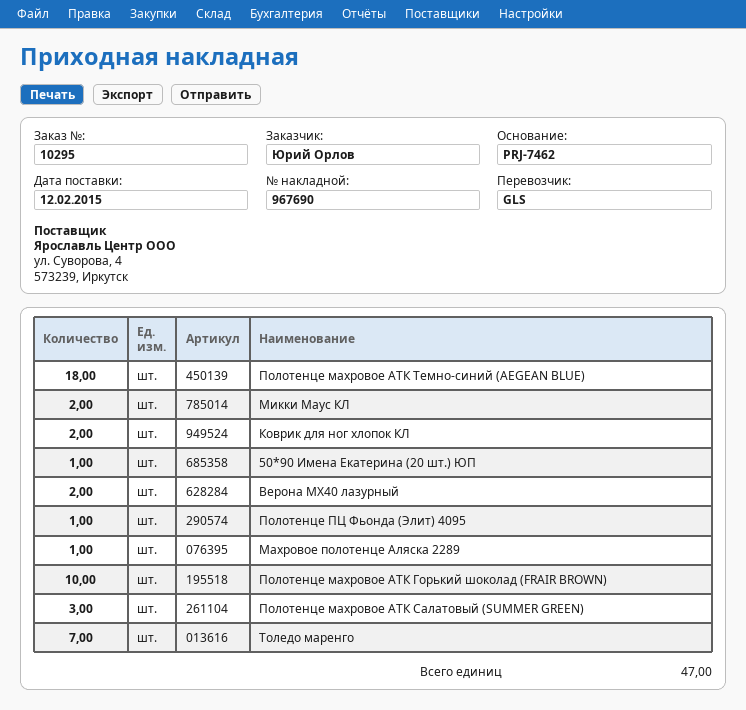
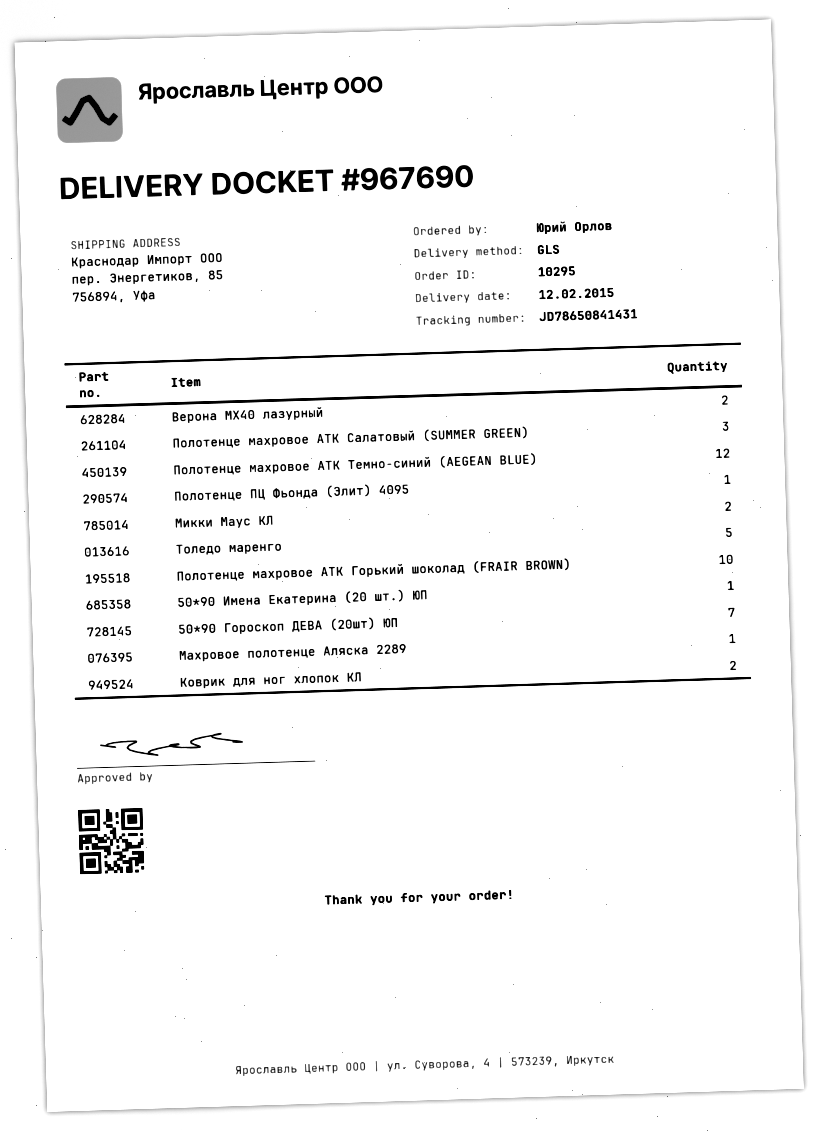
Полотенце махровое АТК Темно-синий (AEGEAN BLUE): 18 -> 12
Толедо маренго: 7 -> 5
50*90 Гороскоп ДЕВА (20шт) ЮП: none -> 7

